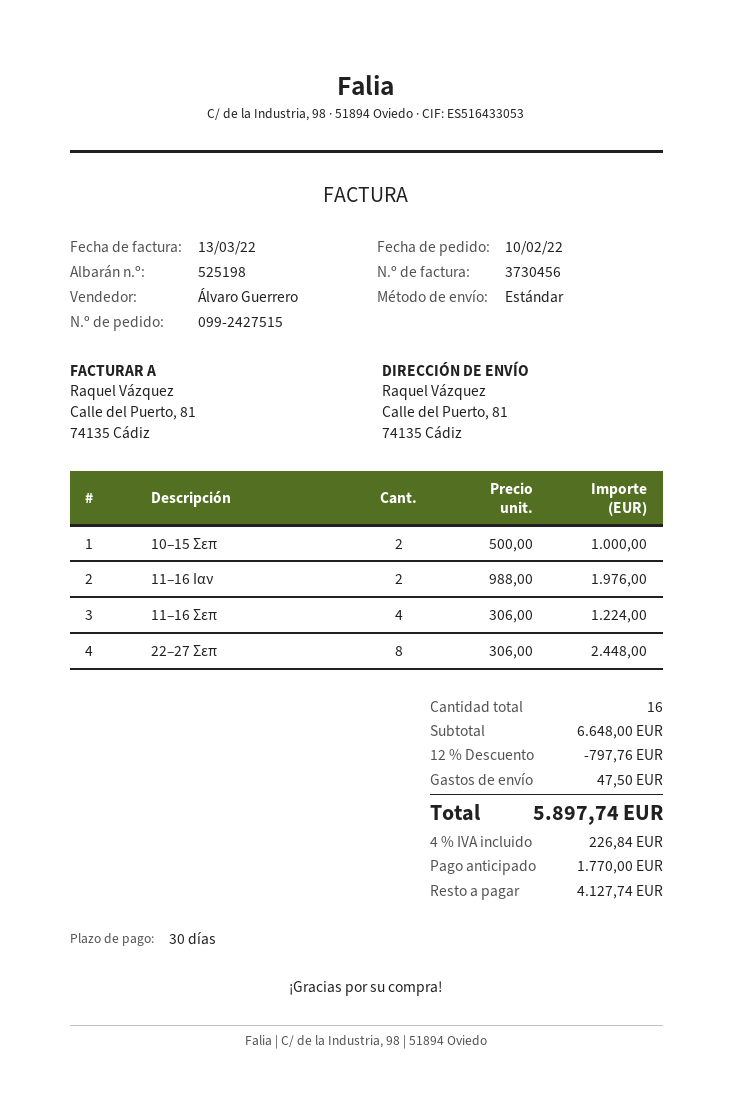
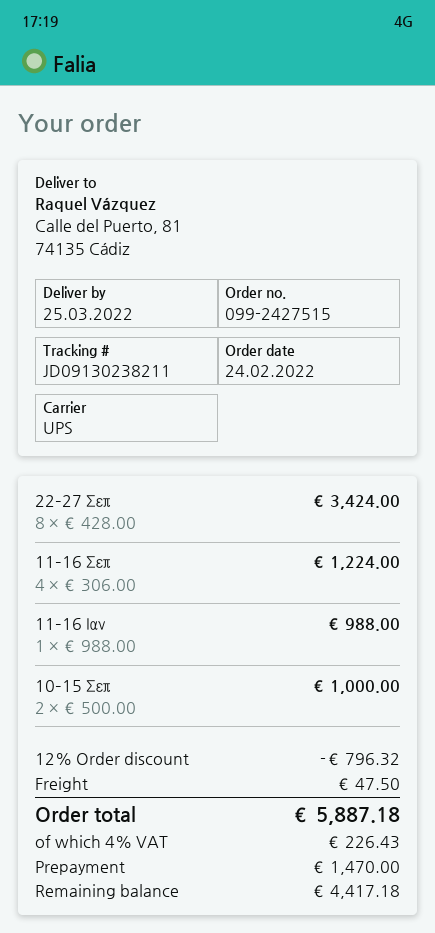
order date: 2022-02-10 -> 2022-02-24
shipping method: standard -> UPS
11–16 Ιαν: 2 x 988.00 = 1976.00 -> 1 x 988.00 = 988.00
22–27 Σεπ: 8 x 306.00 = 2448.00 -> 8 x 428.00 = 3424.00
discount: 12% = 797.76 -> 12% = 796.32
tax: 4% = 226.84 -> 4% = 226.43
total: 5897.74 -> 5887.18
deposit: 1770.00 -> 1470.00
balance: 4127.74 -> 4417.18

